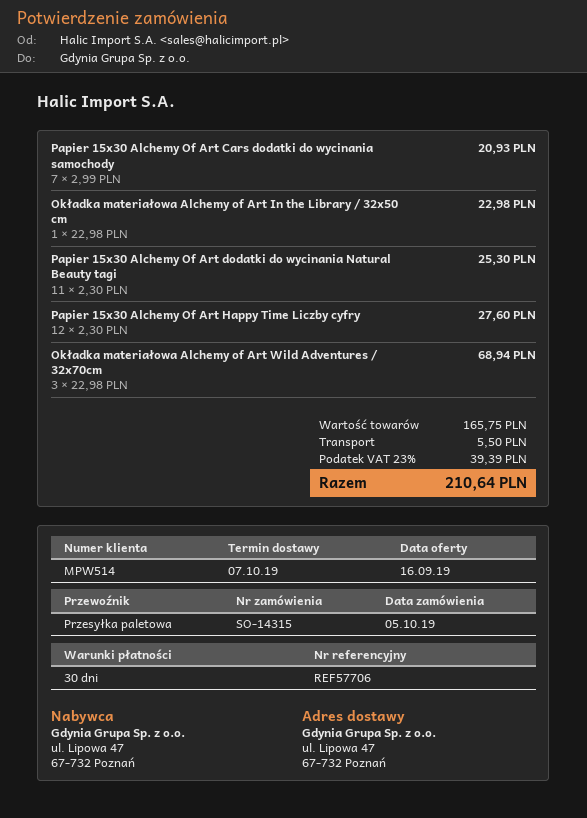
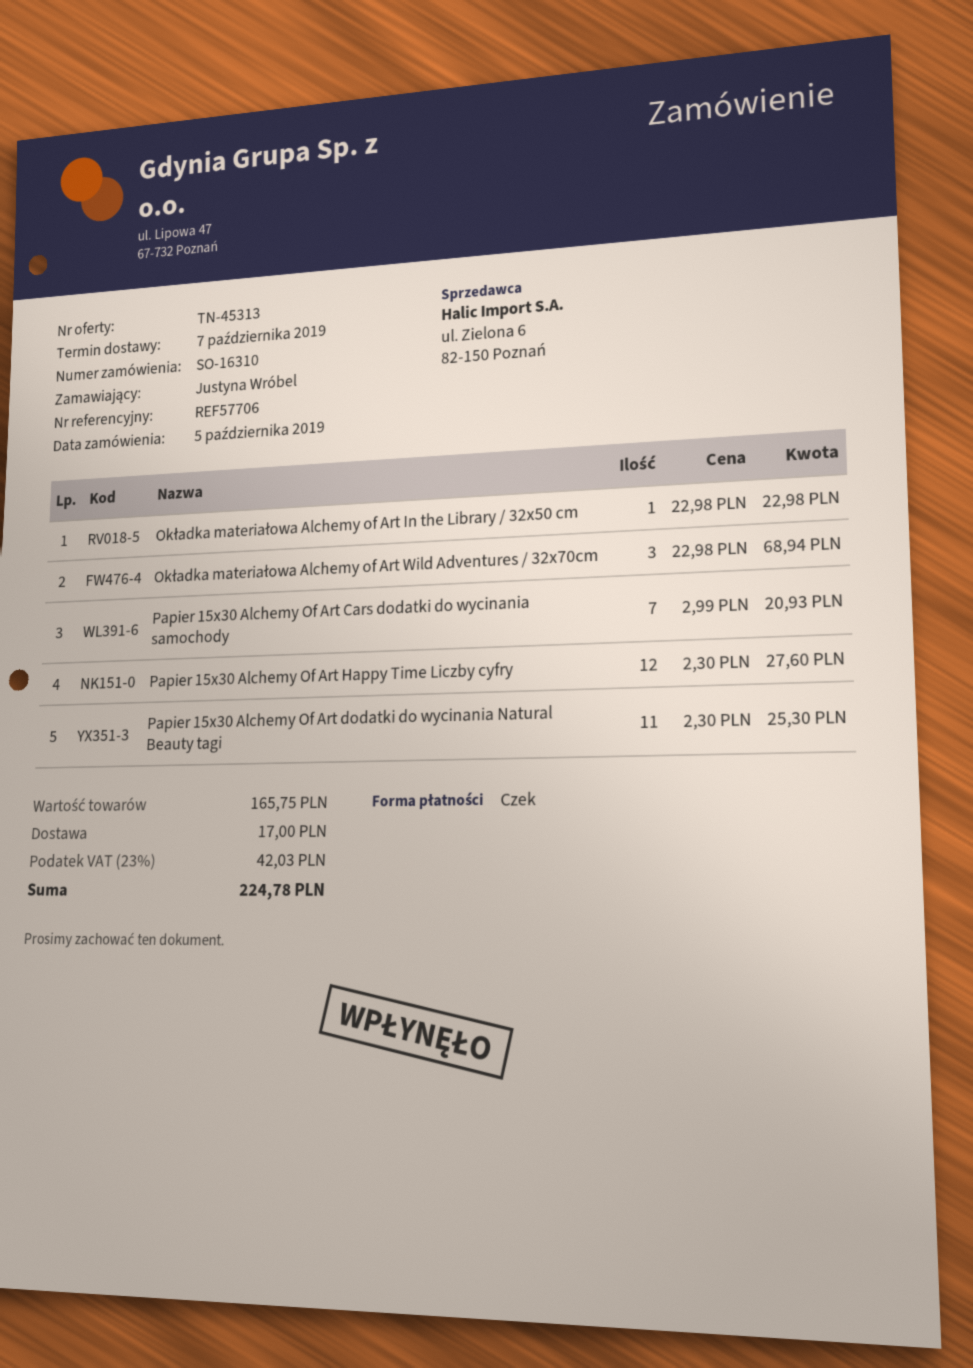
order number: SO-14315 -> SO-16310
shipping: 5.50 -> 17.00
tax: 23% = 39.39 -> 23% = 42.03
total: 210.64 -> 224.78

